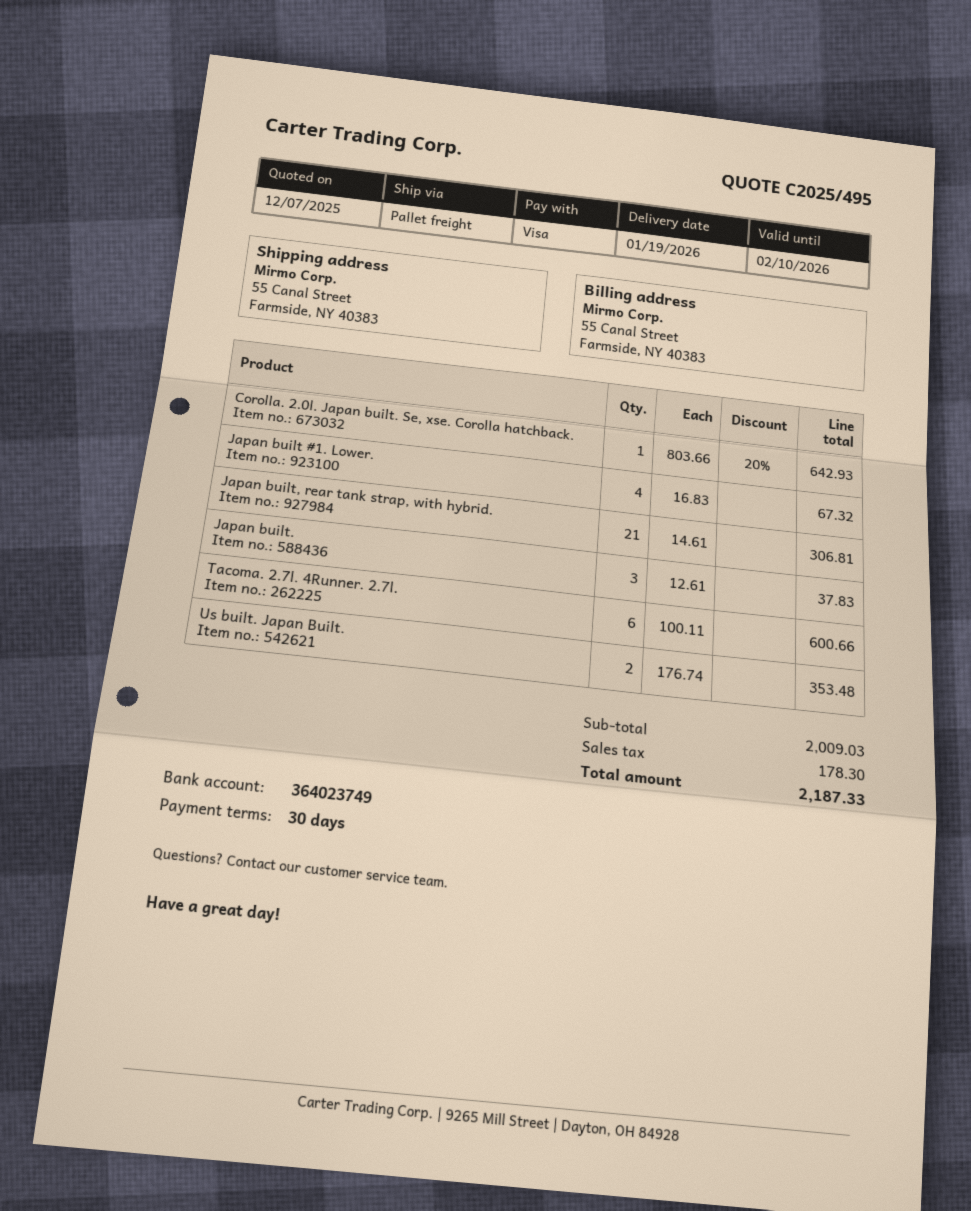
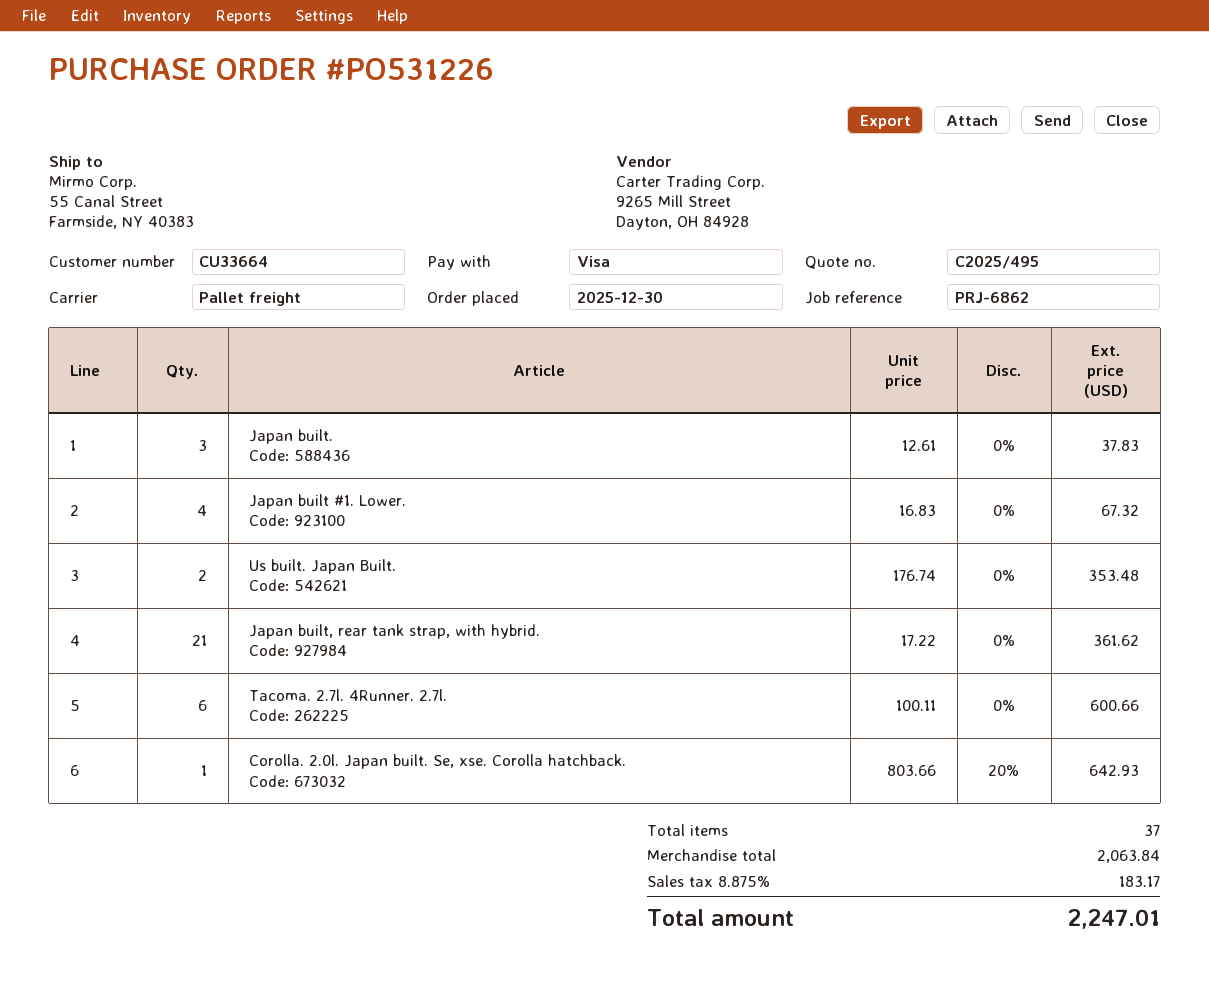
Japan built, rear tank strap, with hybrid.: 21 x 14.61 = 306.81 -> 21 x 17.22 = 361.62
subtotal: 2009.03 -> 2063.84
tax: 178.30 -> 183.17
total: 2187.33 -> 2247.01

